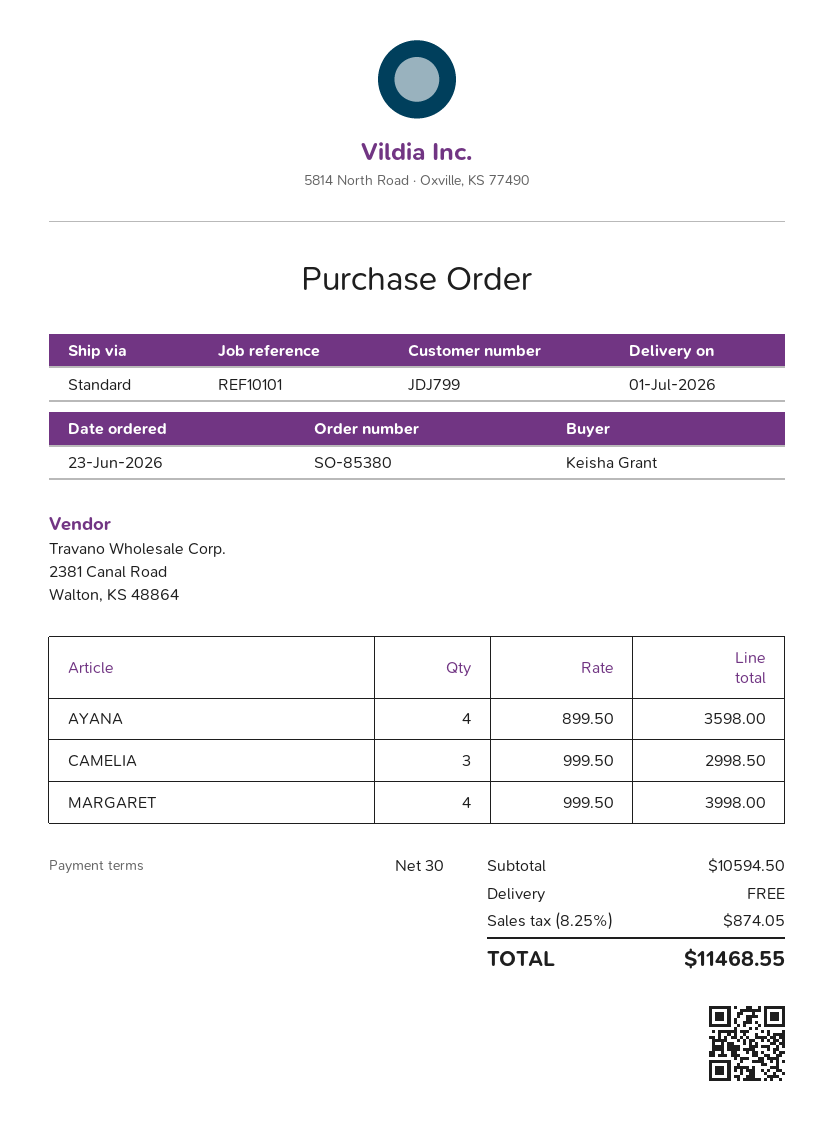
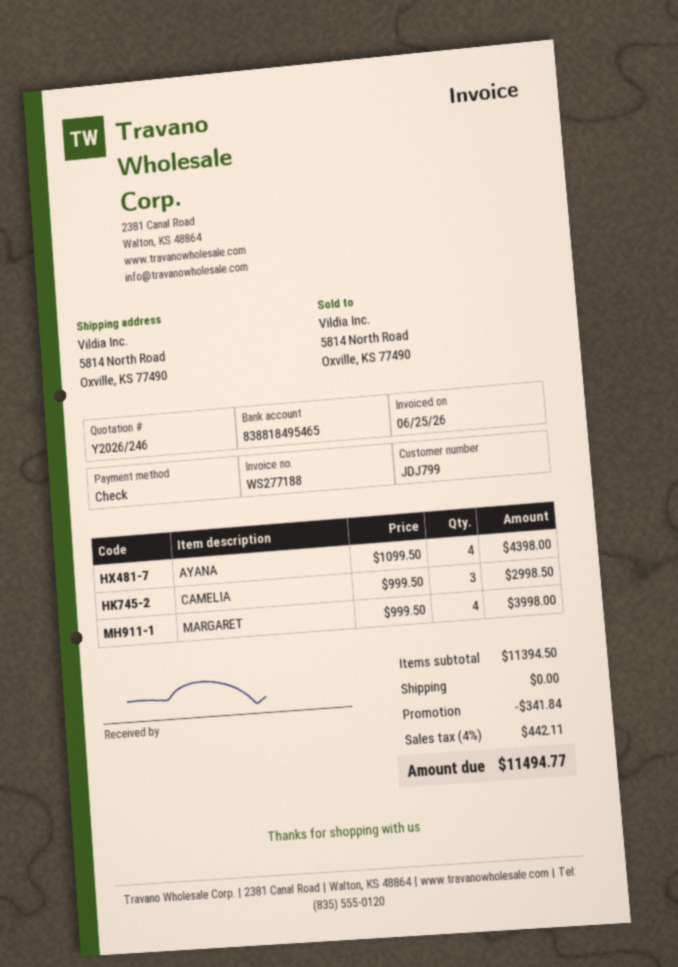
AYANA: 4 x 899.50 = 3598.00 -> 4 x 1099.50 = 4398.00
subtotal: 10594.50 -> 11394.50
discount: none -> 341.84
tax: 8.25% = 874.05 -> 4% = 442.11
total: 11468.55 -> 11494.77

